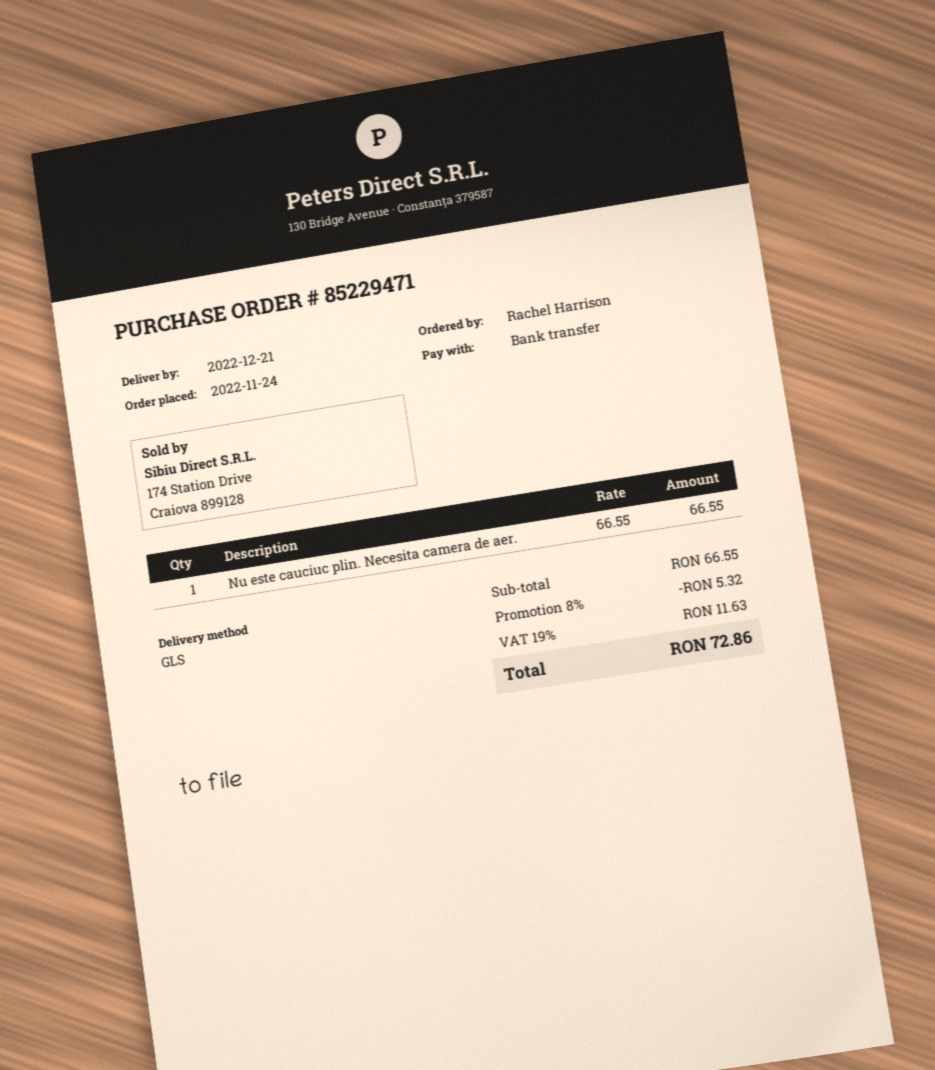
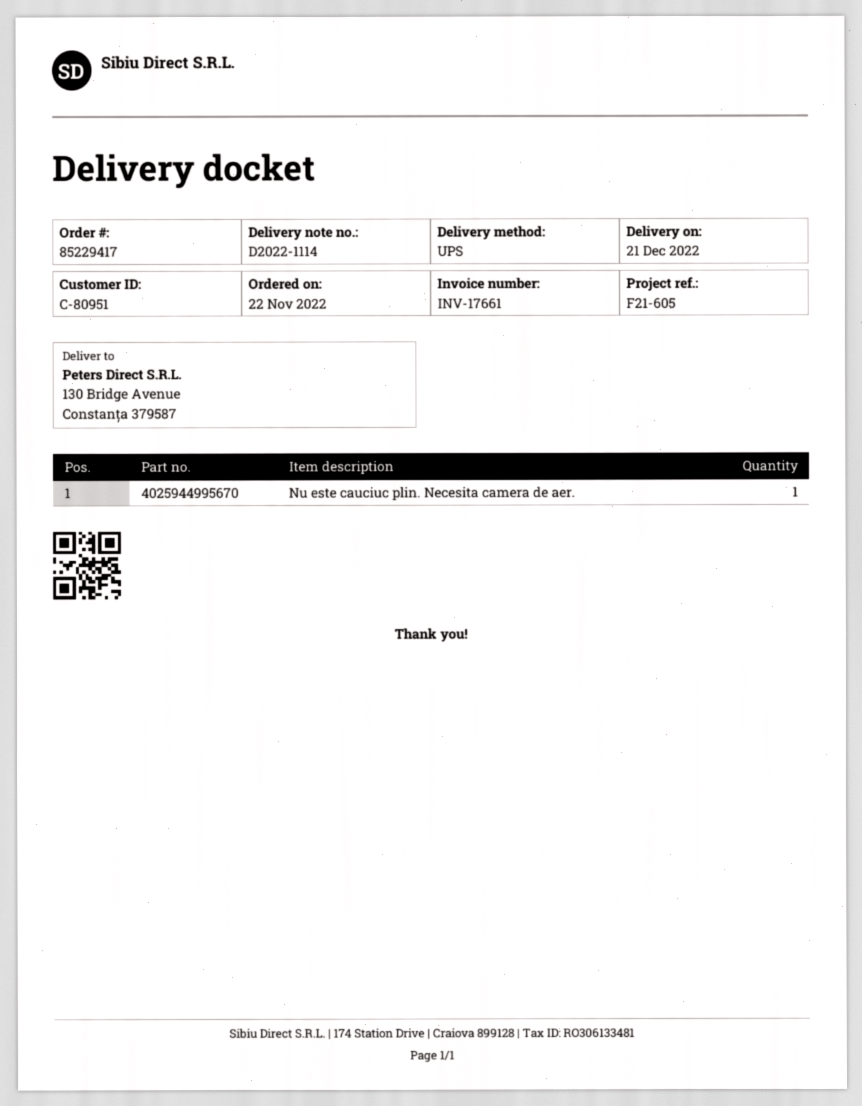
order number: 85229471 -> 85229417
order date: 2022-11-24 -> 2022-11-22
shipping method: GLS -> UPS

